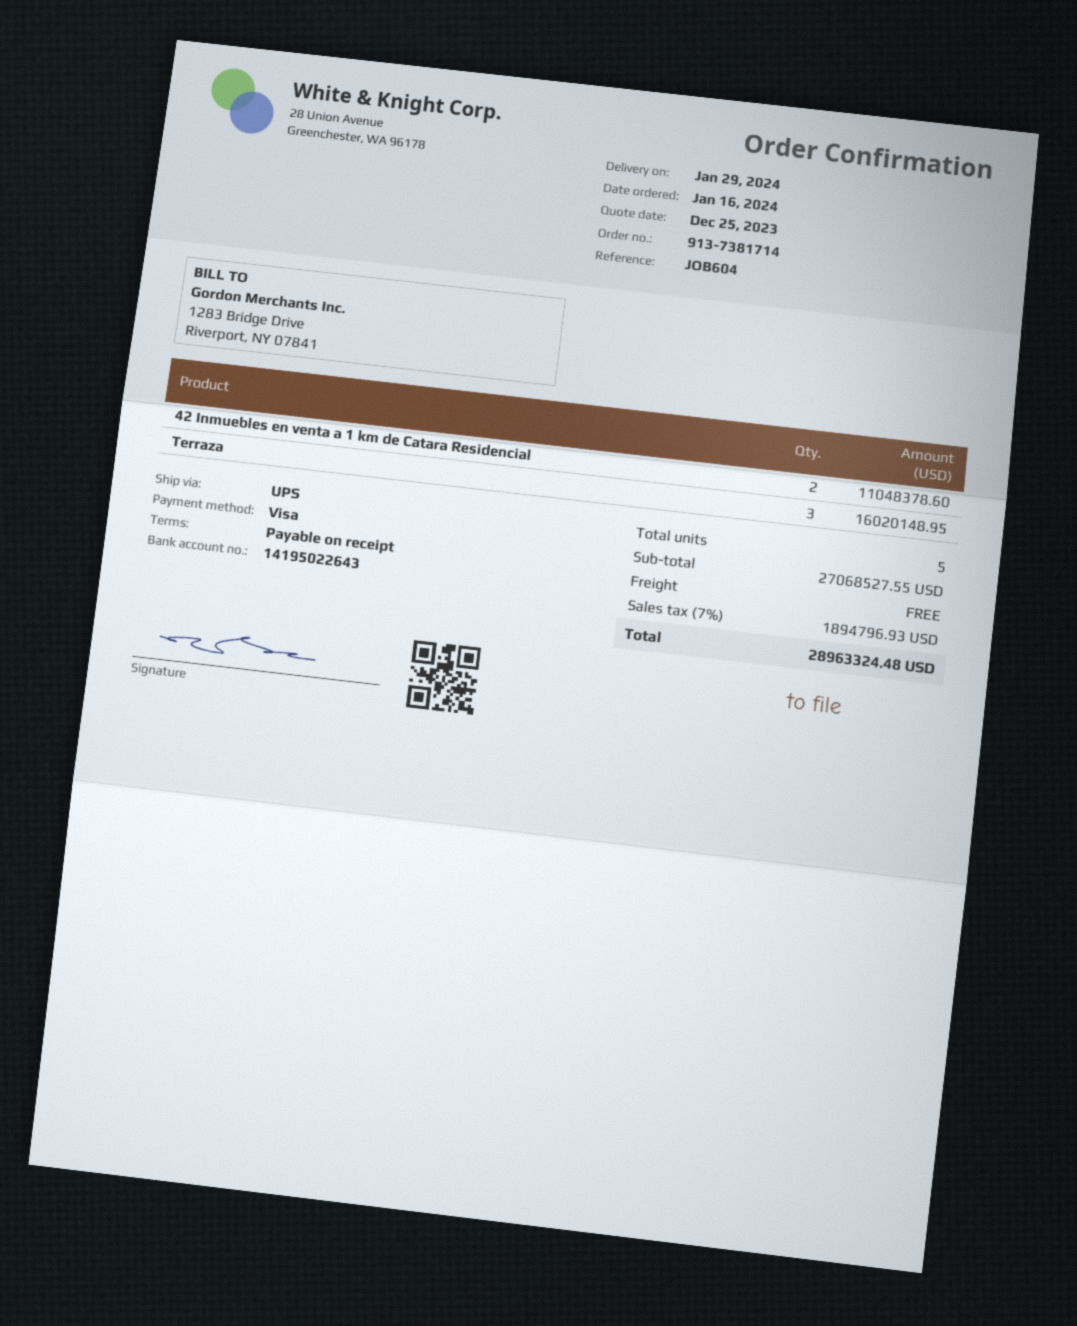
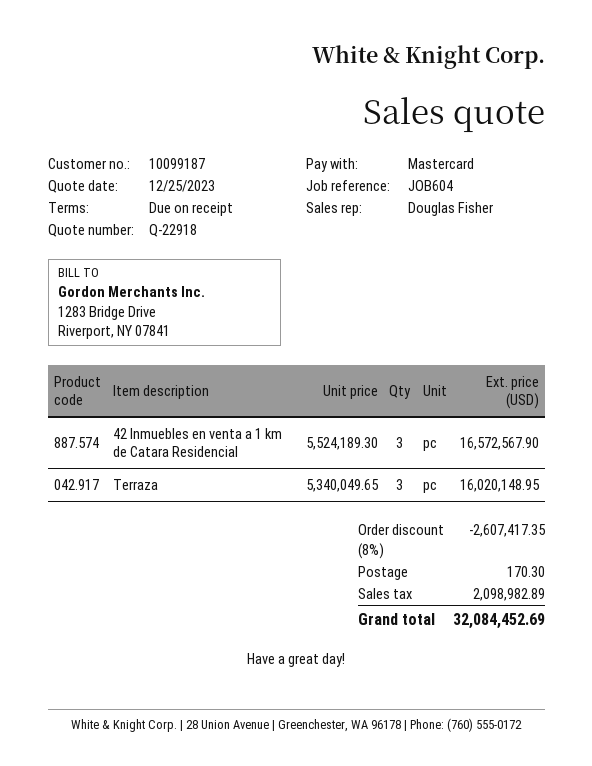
payment method: Visa -> Mastercard
42 Inmuebles en venta a 1 km de Catara Residencial: 2 for 11048378.60 -> 3 for 16572567.90
discount: none -> 8% = 2607417.35
shipping: 0.00 -> 170.30
tax: 1894796.93 -> 2098982.89
total: 28963324.48 -> 32084452.69

